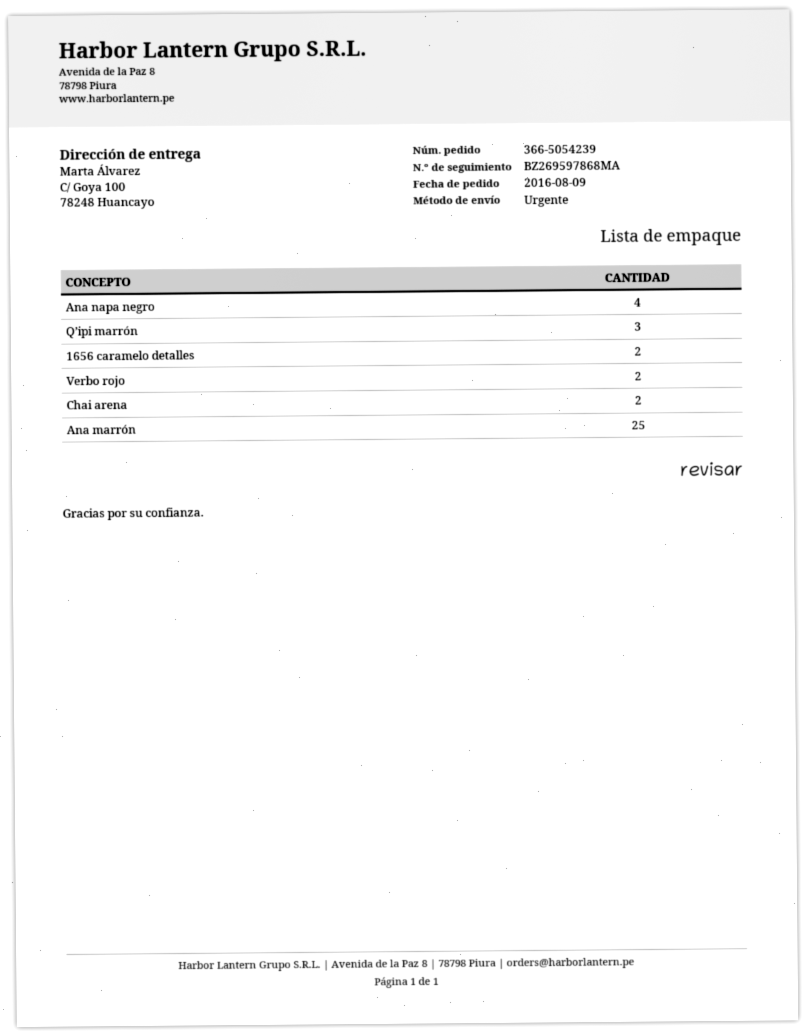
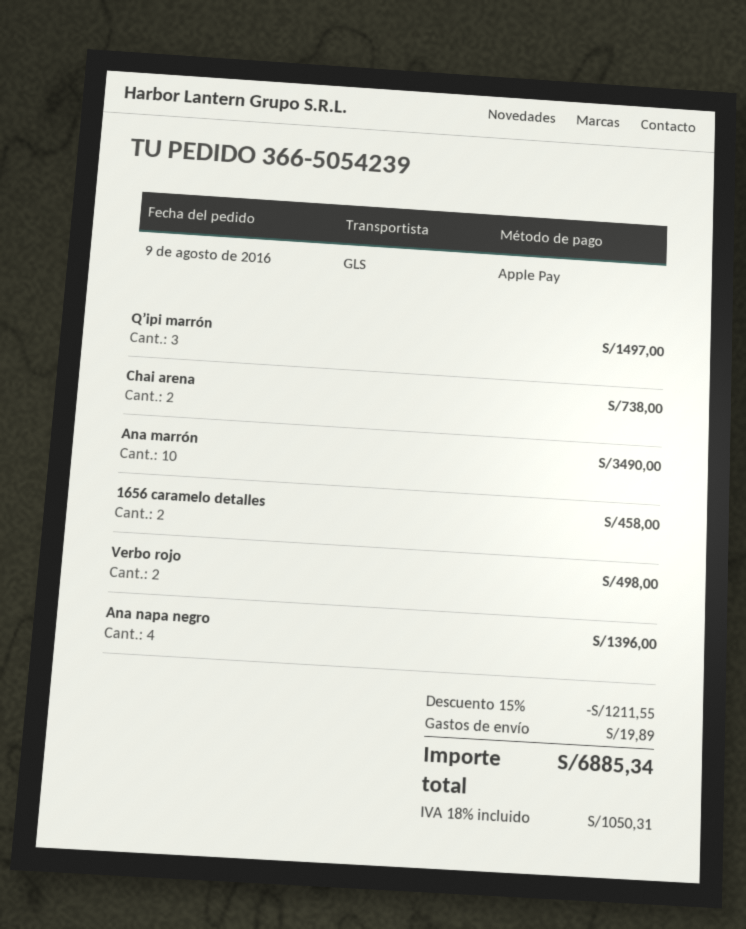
shipping method: express -> GLS
Ana marrón: 25 -> 10

